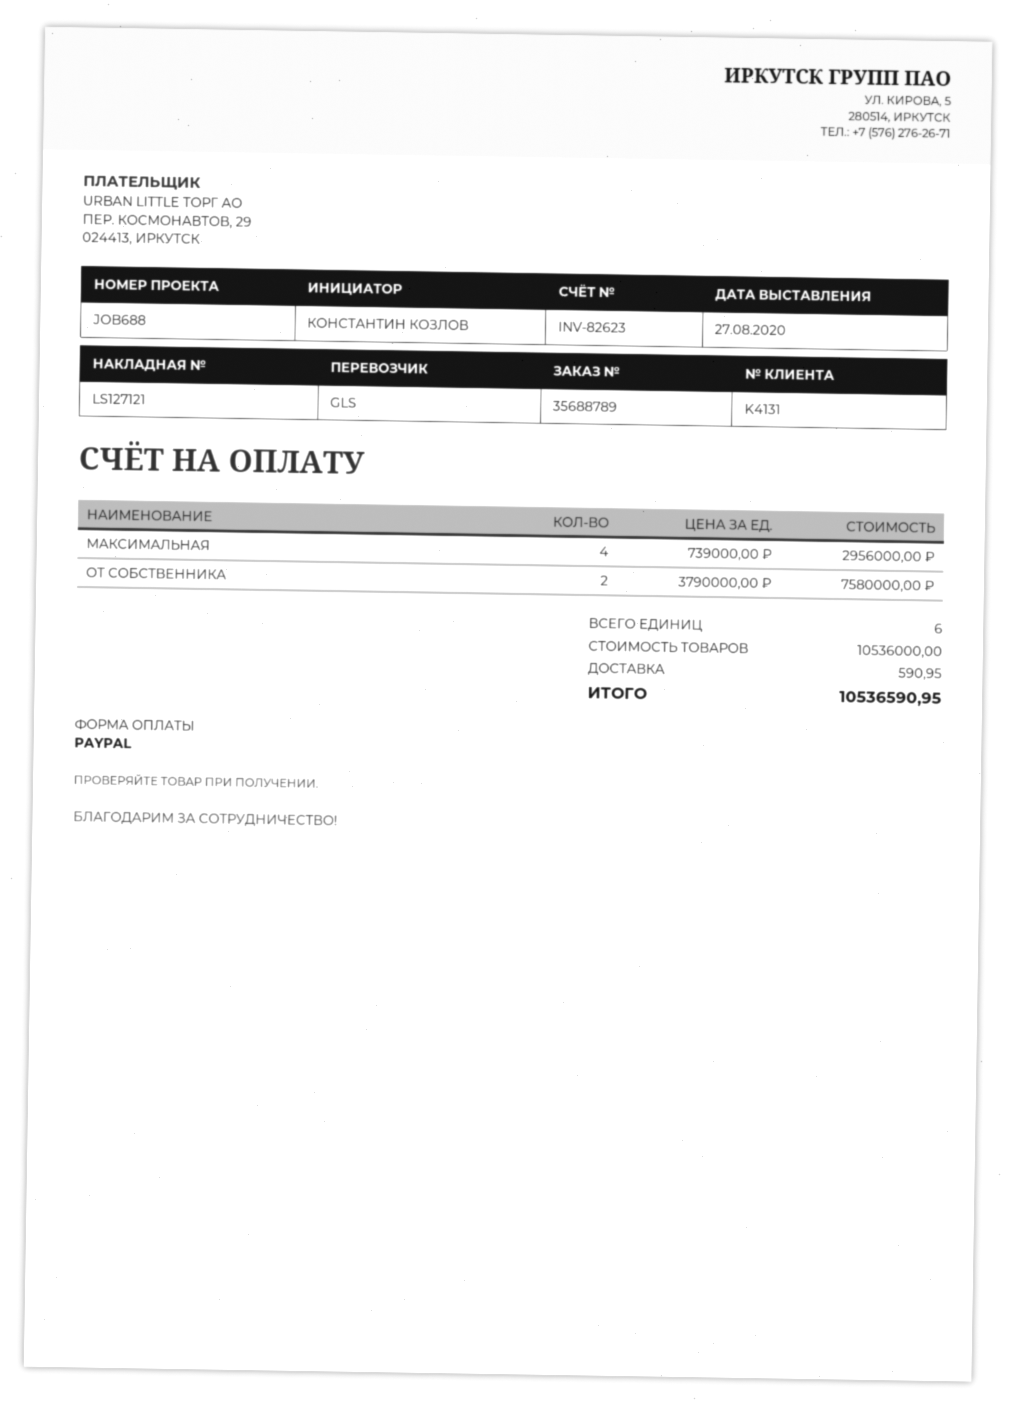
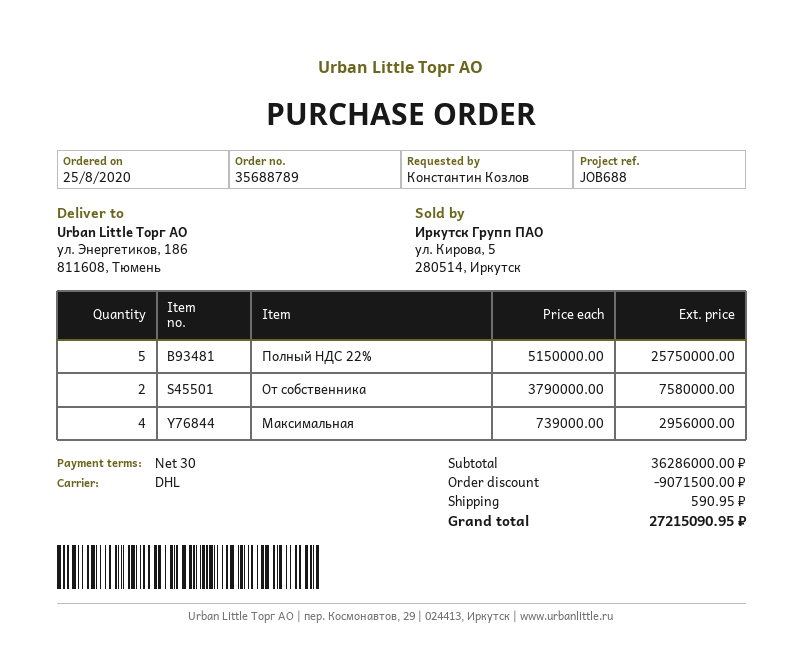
shipping method: GLS -> DHL
Полный НДС 22%: none -> 5 x 5150000.00 = 25750000.00
subtotal: 10536000.00 -> 36286000.00
discount: none -> 9071500.00
total: 10536590.95 -> 27215090.95

